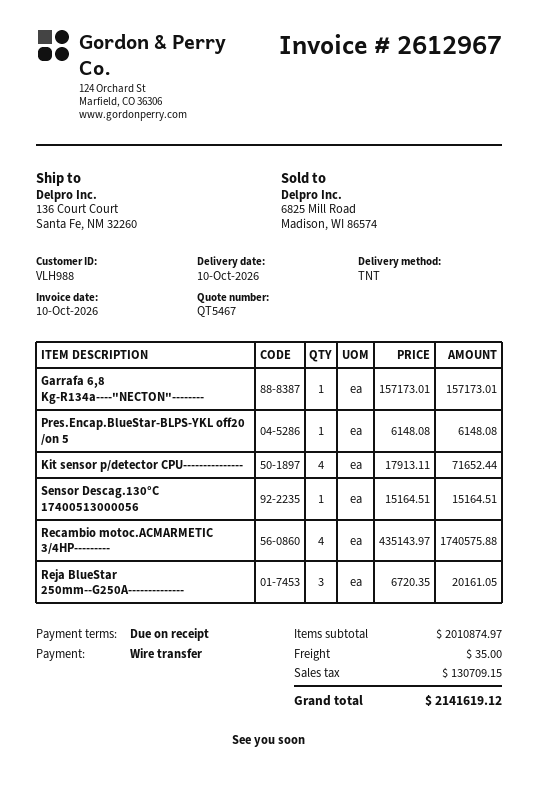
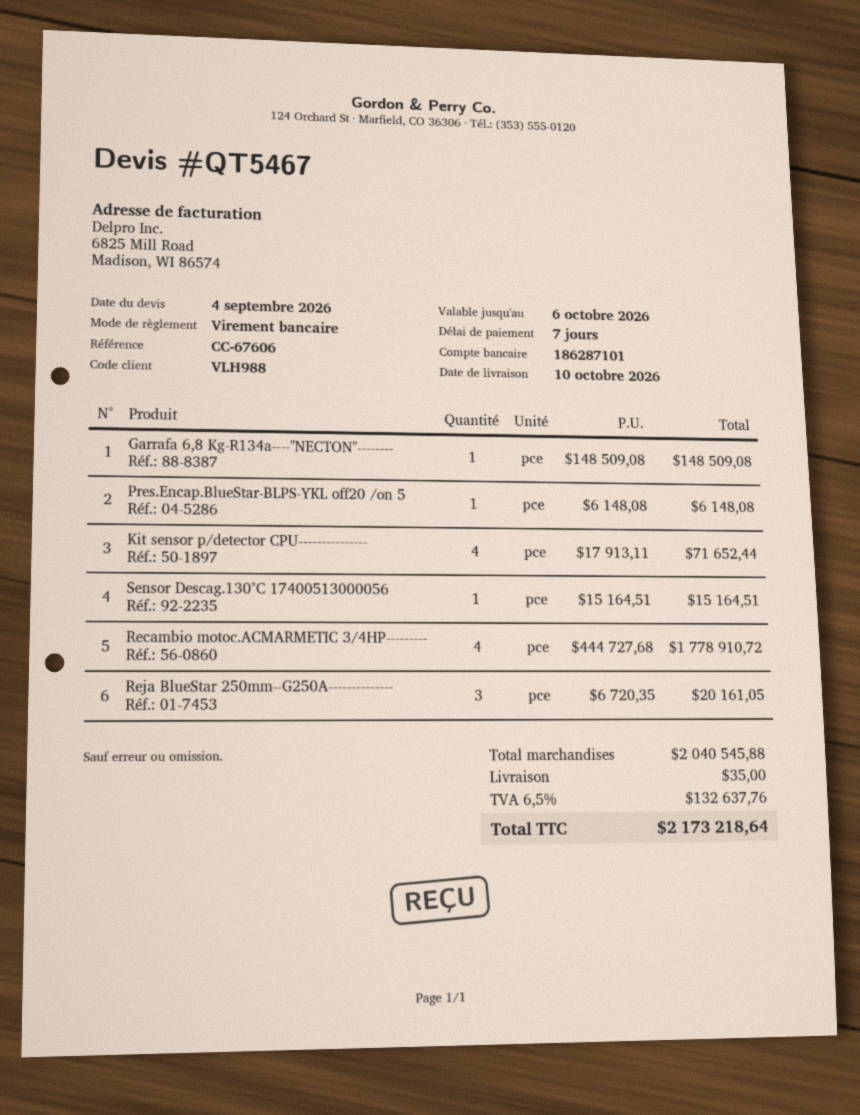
payment terms: on receipt -> 7 days
Garrafa 6,8 Kg-R134a----"NECTON"--------: 1 x 157173.01 = 157173.01 -> 1 x 148509.08 = 148509.08
Recambio motoc.ACMARMETIC 3/4HP---------: 4 x 435143.97 = 1740575.88 -> 4 x 444727.68 = 1778910.72
subtotal: 2010874.97 -> 2040545.88
tax: 130709.15 -> 132637.76
total: 2141619.12 -> 2173218.64

